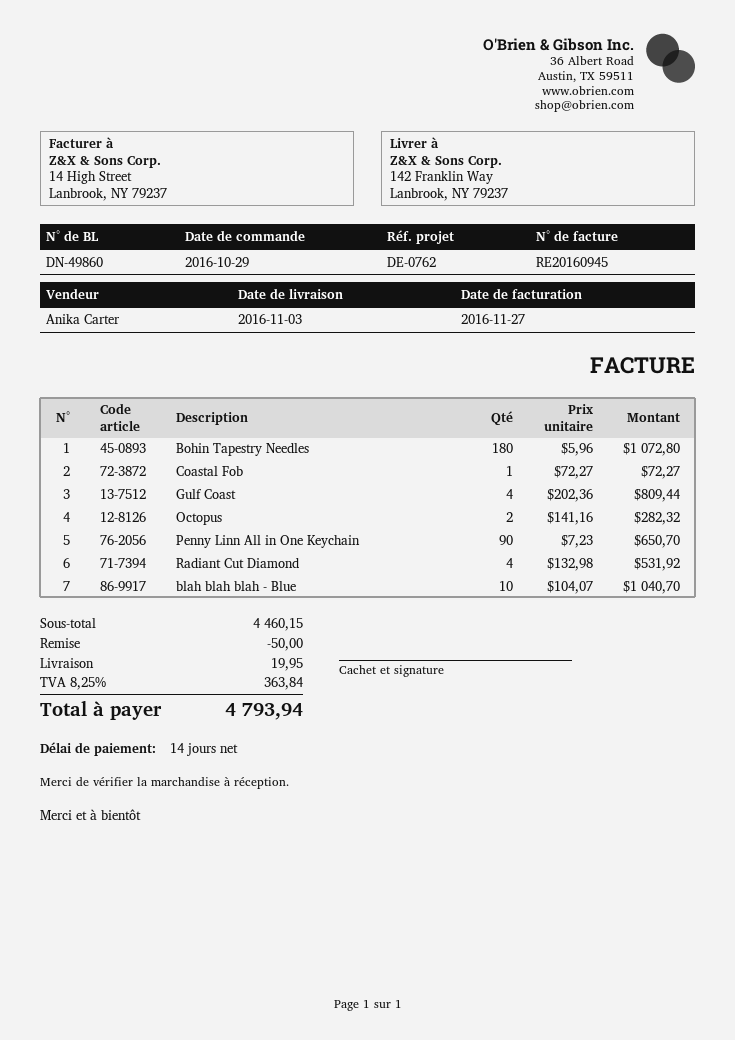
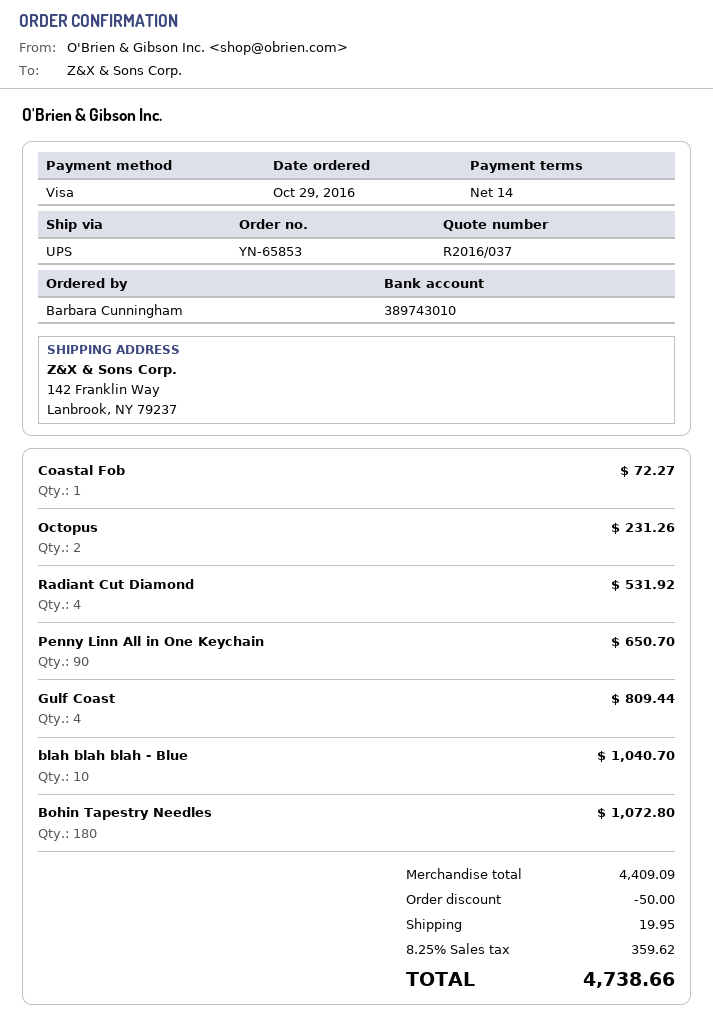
Octopus: 2 for 282.32 -> 2 for 231.26
subtotal: 4460.15 -> 4409.09
tax: 8.25% = 363.84 -> 8.25% = 359.62
total: 4793.94 -> 4738.66

